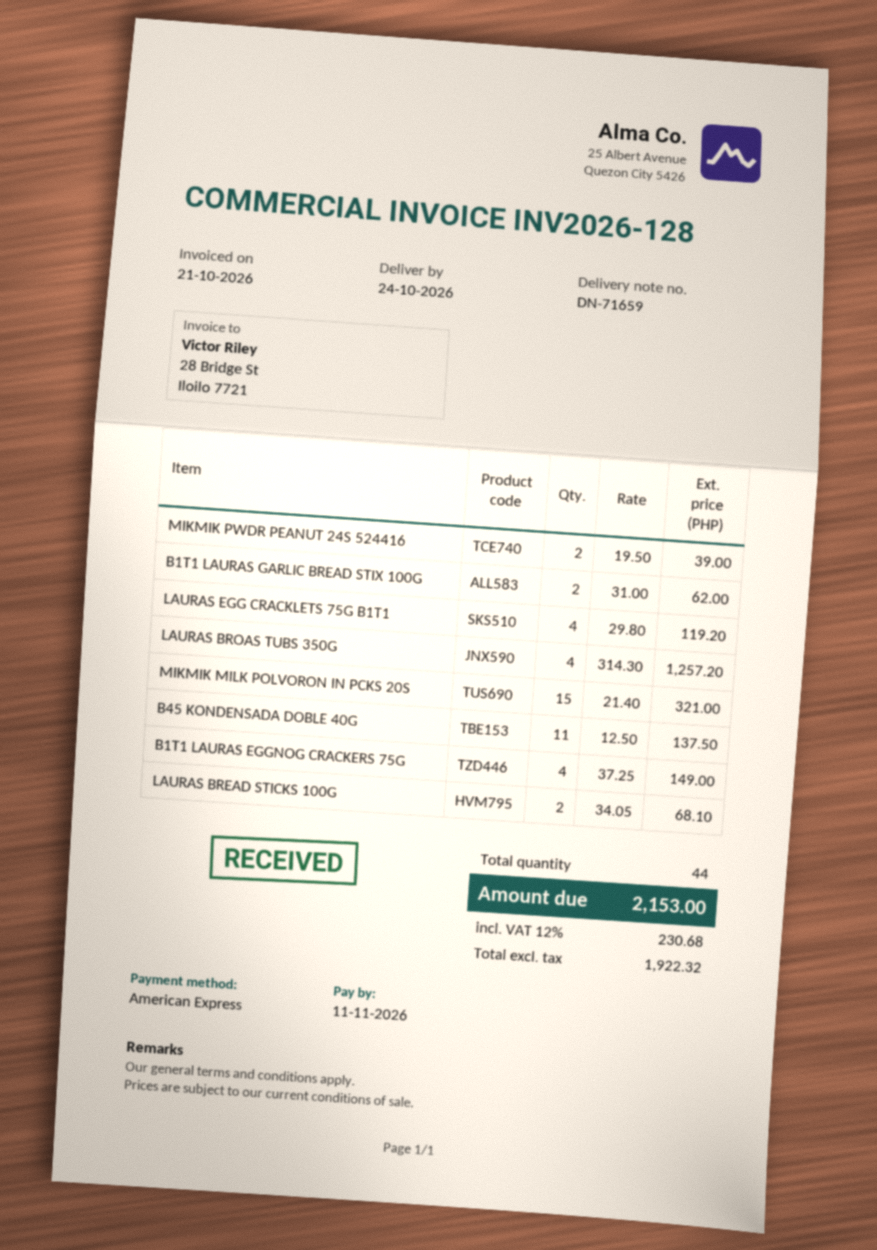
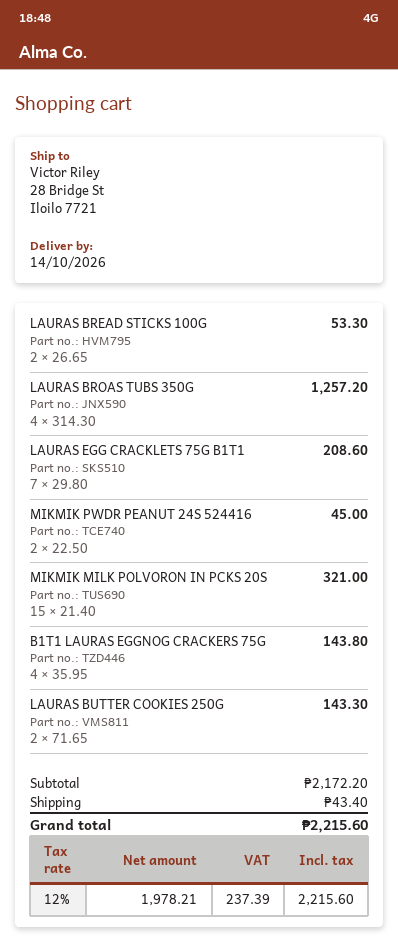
delivery date: 2026-10-24 -> 2026-10-14
MIKMIK PWDR PEANUT 24S 524416: 2 x 19.50 = 39.00 -> 2 x 22.50 = 45.00
B1T1 LAURAS GARLIC BREAD STIX 100G: 2 x 31.00 = 62.00 -> none
LAURAS EGG CRACKLETS 75G B1T1: 4 x 29.80 = 119.20 -> 7 x 29.80 = 208.60
B45 KONDENSADA DOBLE 40G: 11 x 12.50 = 137.50 -> none
B1T1 LAURAS EGGNOG CRACKERS 75G: 4 x 37.25 = 149.00 -> 4 x 35.95 = 143.80
LAURAS BREAD STICKS 100G: 2 x 34.05 = 68.10 -> 2 x 26.65 = 53.30
LAURAS BUTTER COOKIES 250G: none -> 2 x 71.65 = 143.30
shipping: none -> 43.40
net: 1922.32 -> 1978.21
tax: 12% = 230.68 -> 12% = 237.39
total: 2153.00 -> 2215.60

